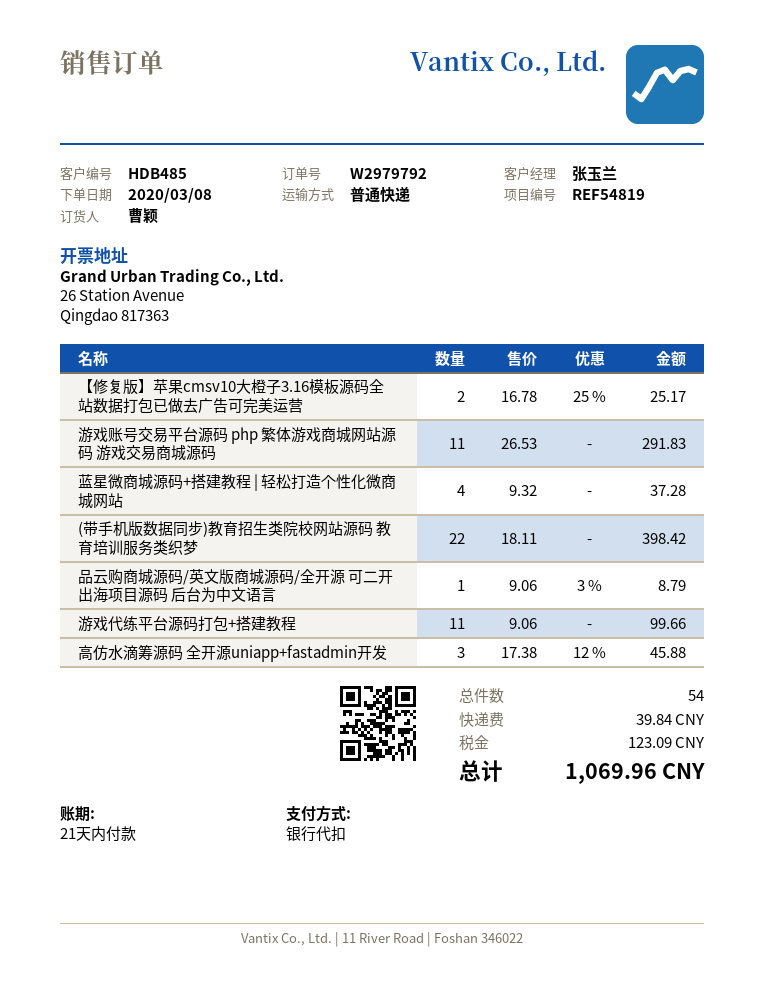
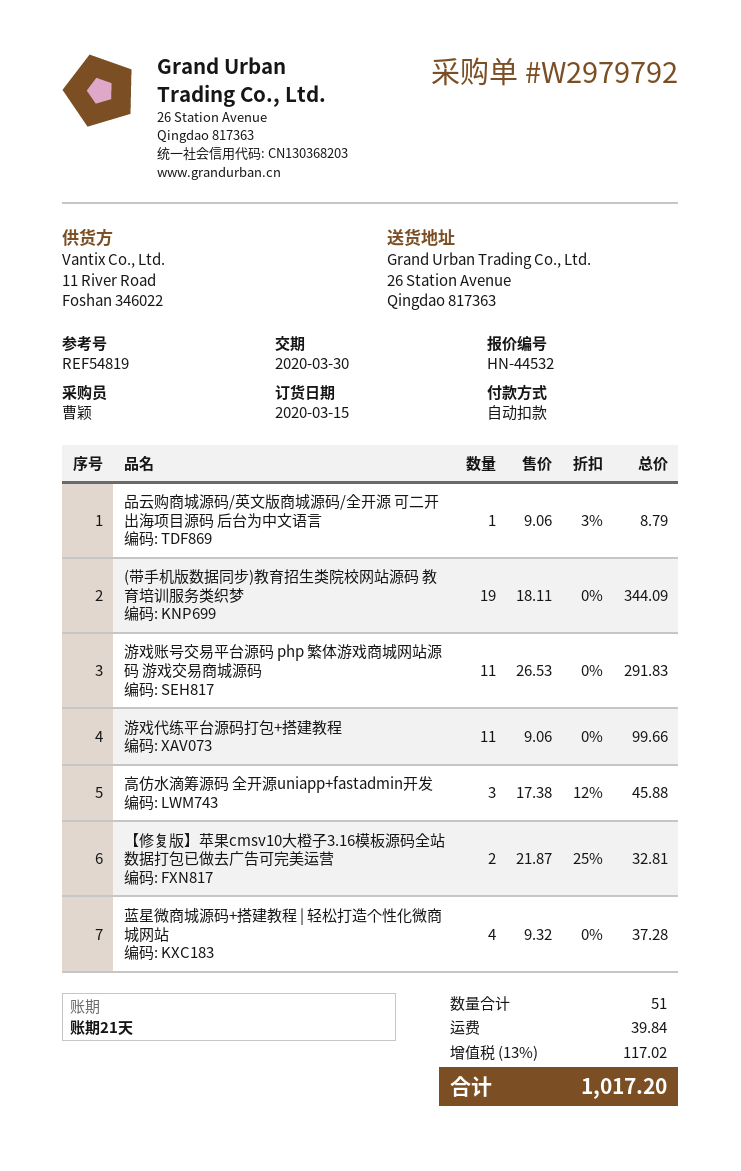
order date: 2020-03-08 -> 2020-03-15
【修复版】苹果cmsv10大橙子3.16模板源码全站数据打包已做去广告可完美运营: 2 x 16.78 - 25% = 25.17 -> 2 x 21.87 - 25% = 32.81
(带手机版数据同步)教育招生类院校网站源码 教育培训服务类织梦: 22 x 18.11 = 398.42 -> 19 x 18.11 = 344.09
total quantity: 54 -> 51
tax: 123.09 -> 117.02
total: 1069.96 -> 1017.20

